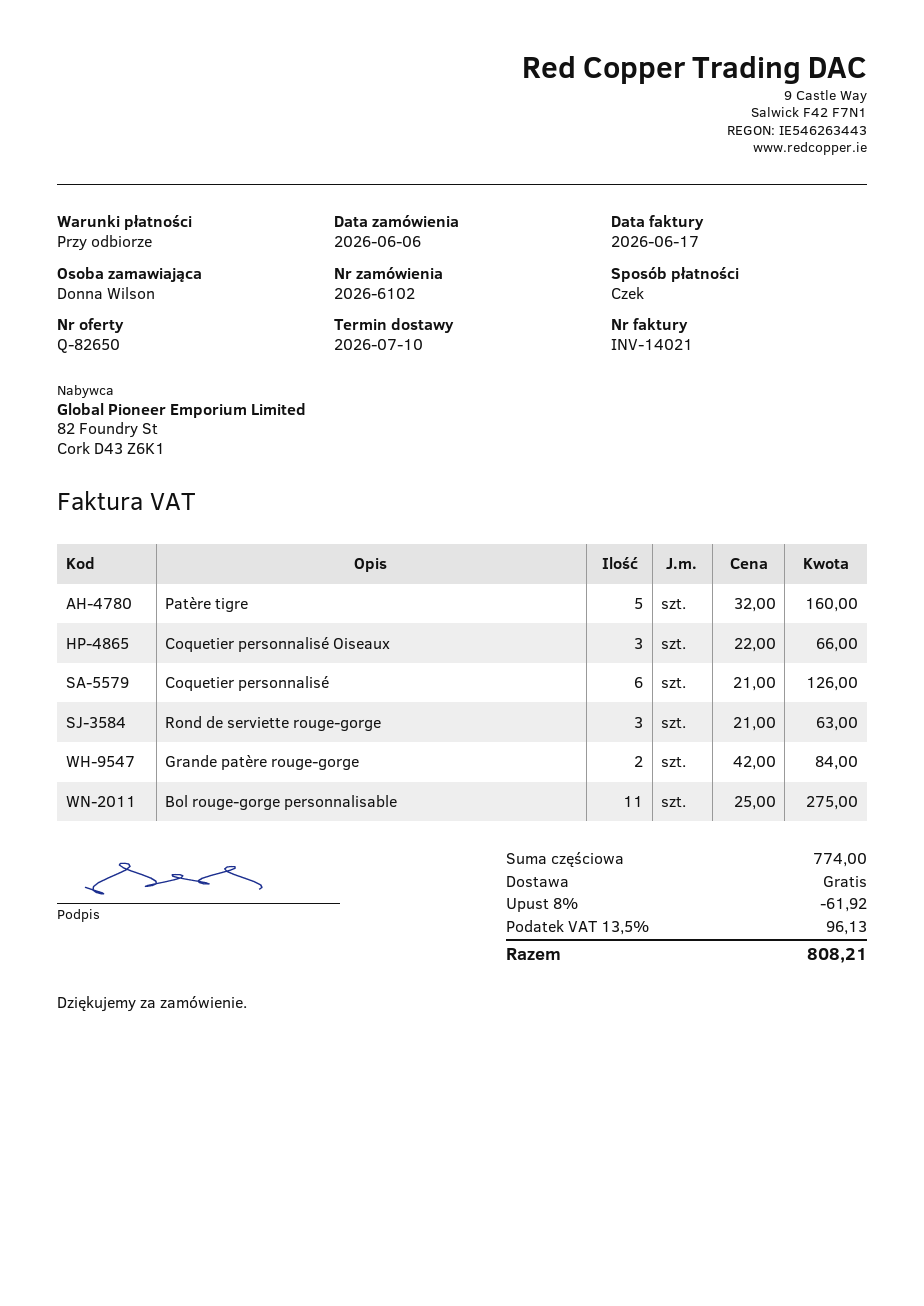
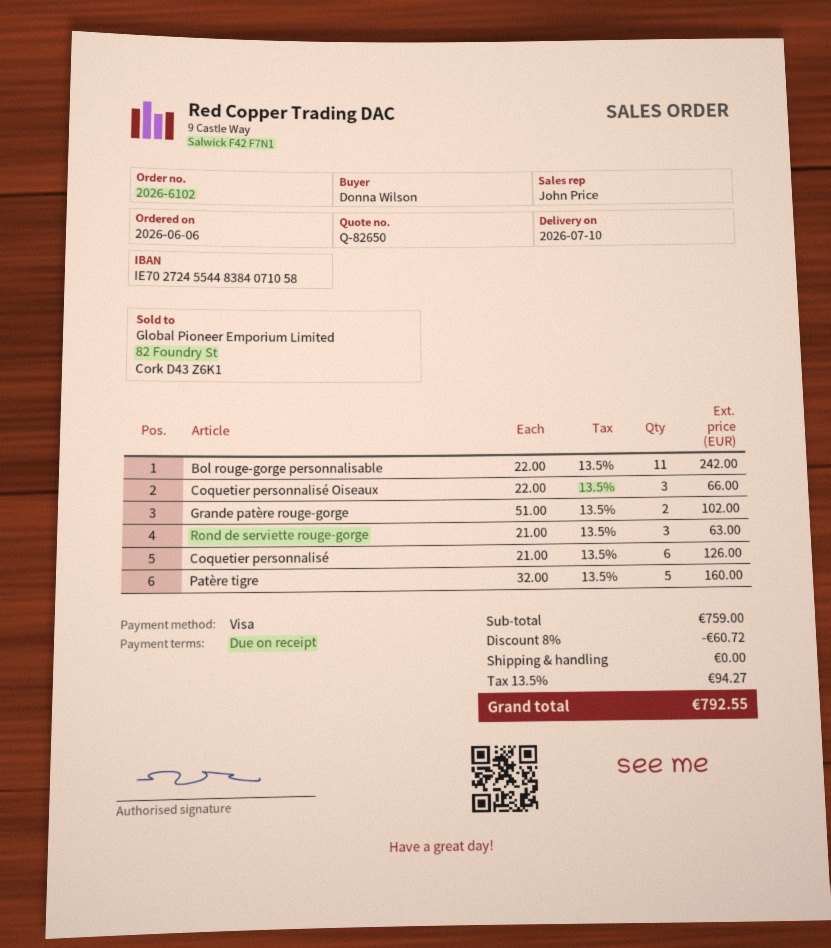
payment method: cheque -> Visa
Grande patère rouge-gorge: 2 x 42.00 = 84.00 -> 2 x 51.00 = 102.00
Bol rouge-gorge personnalisable: 11 x 25.00 = 275.00 -> 11 x 22.00 = 242.00
subtotal: 774.00 -> 759.00
discount: 8% = 61.92 -> 8% = 60.72
tax: 13.5% = 96.13 -> 13.5% = 94.27
total: 808.21 -> 792.55

